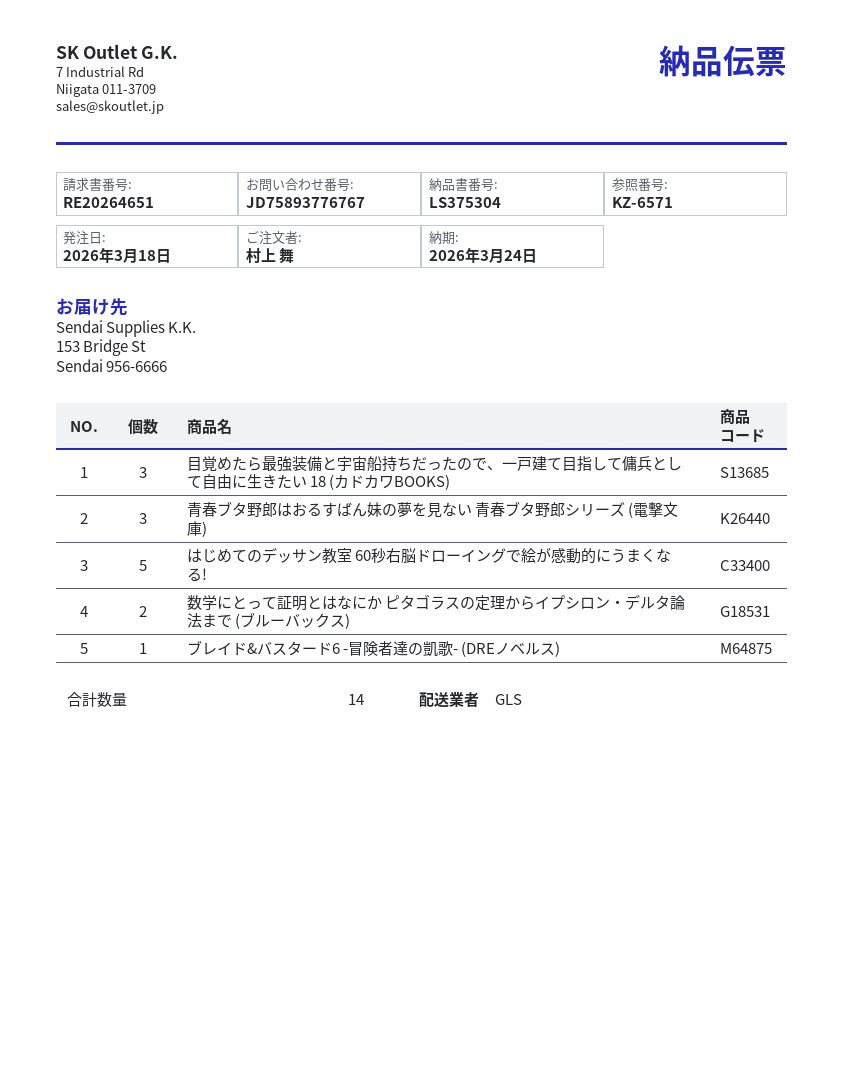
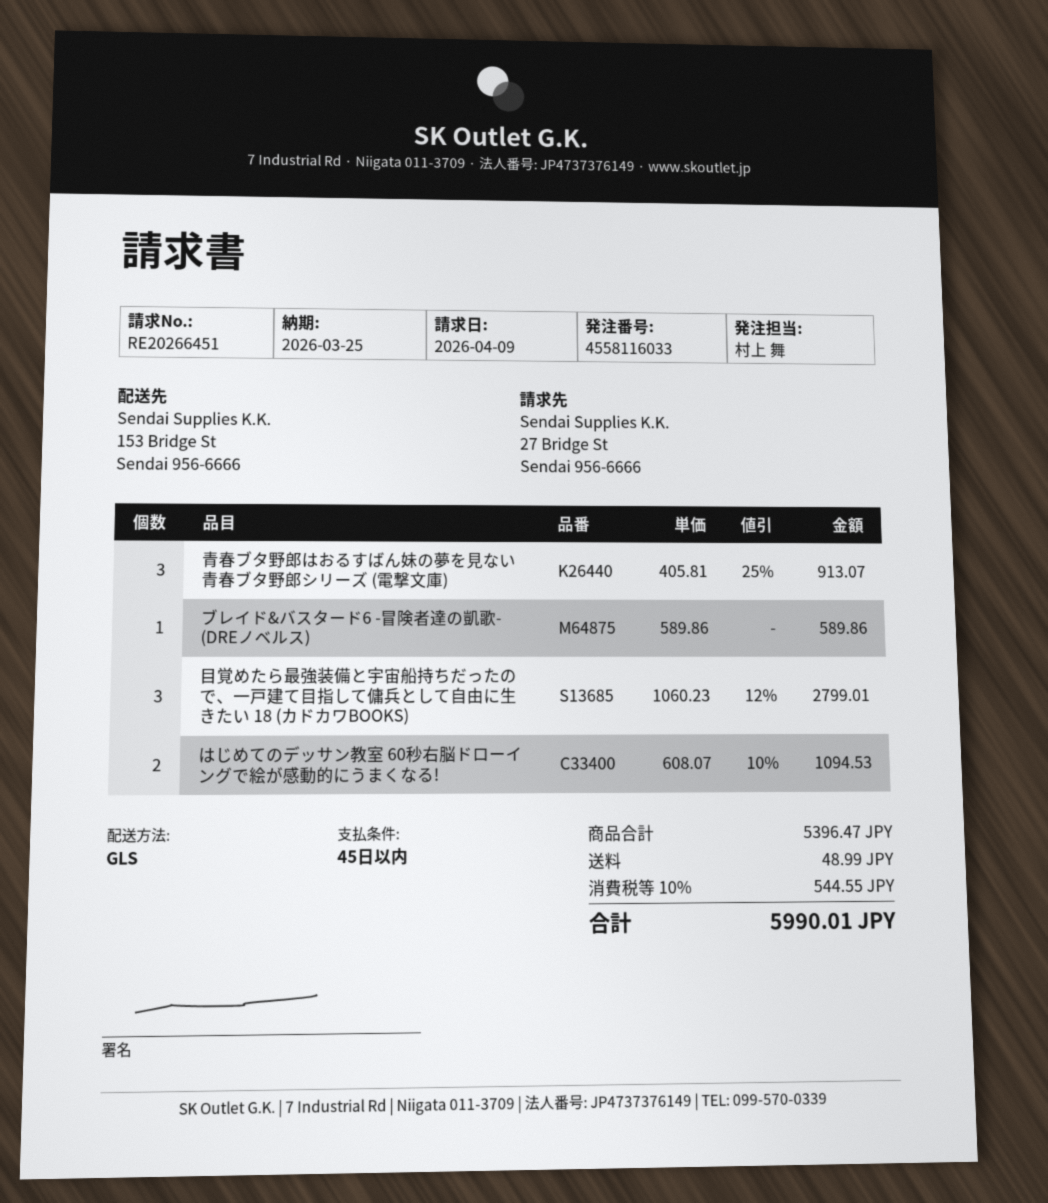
delivery date: 2026-03-24 -> 2026-03-25
invoice number: RE20264651 -> RE20266451
はじめてのデッサン教室 60秒右脳ドローイングで絵が感動的にうまくなる!: 5 -> 2
数学にとって証明とはなにか ピタゴラスの定理からイプシロン・デルタ論法まで (ブルーバックス): 2 -> none

